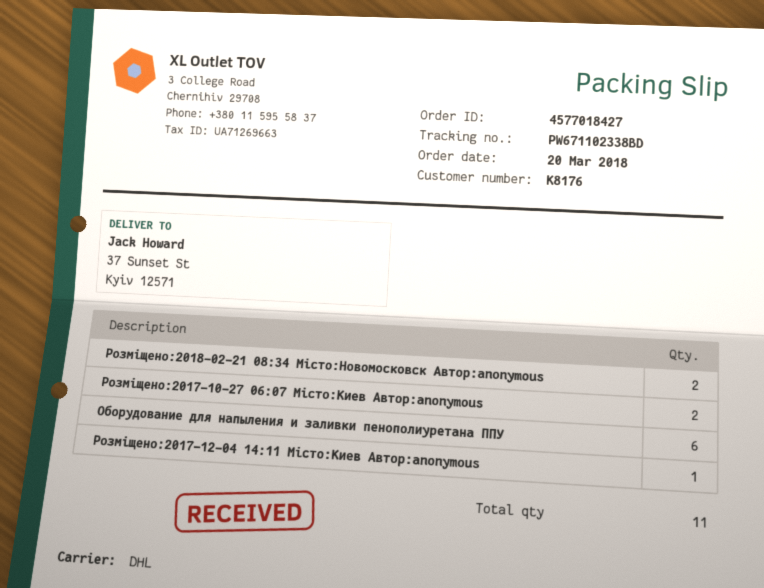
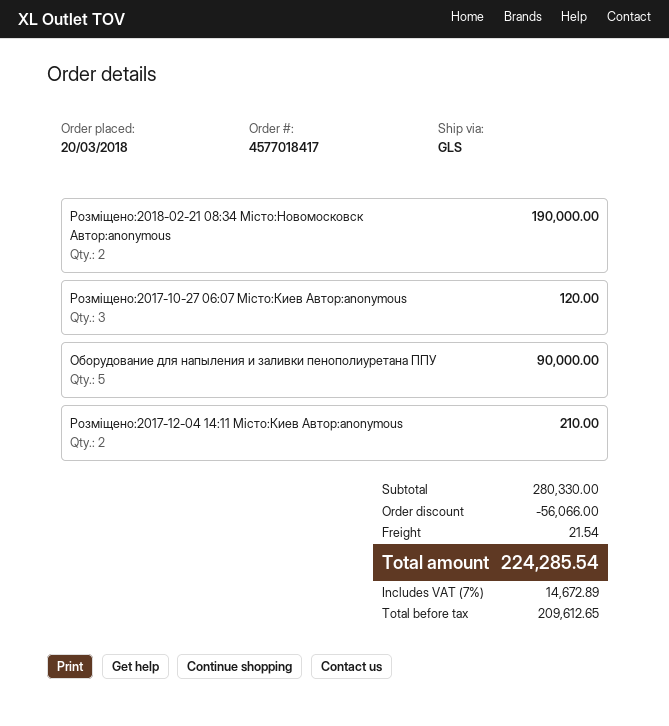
order number: 4577018427 -> 4577018417
shipping method: DHL -> GLS
Розміщено:2017-10-27 06:07 Місто:Киев Автор:anonymous: 2 -> 3
Оборудование для напыления и заливки пенополиуретана ППУ: 6 -> 5
Розміщено:2017-12-04 14:11 Місто:Киев Автор:anonymous: 1 -> 2

